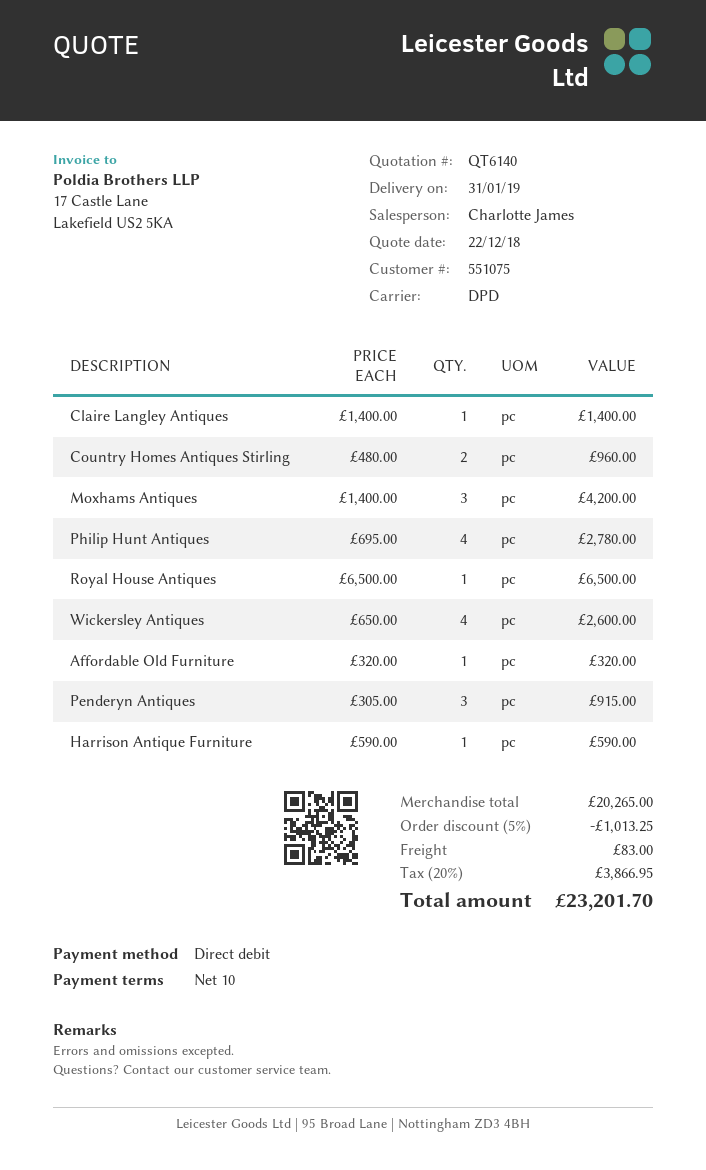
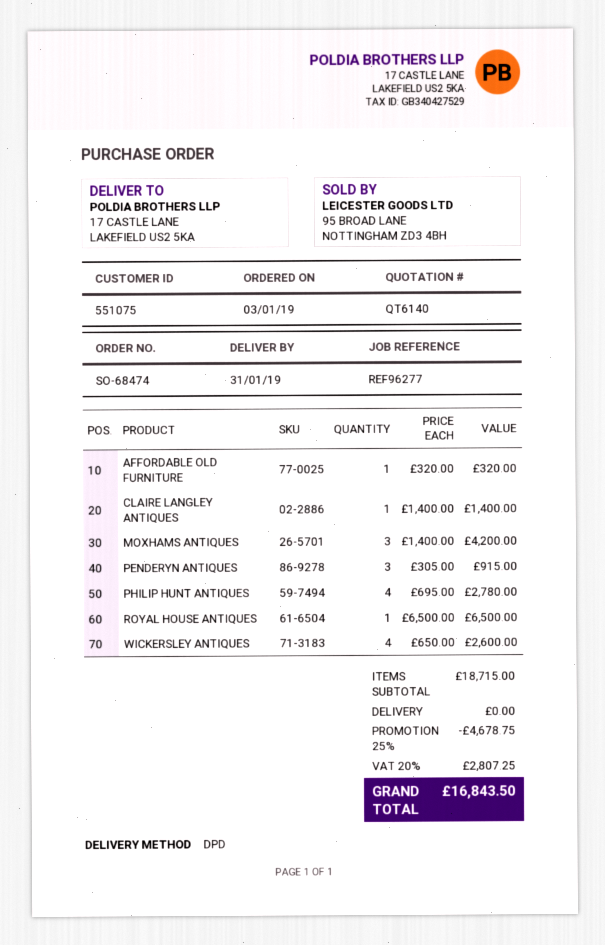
Country Homes Antiques Stirling: 2 x 480.00 = 960.00 -> none
Harrison Antique Furniture: 1 x 590.00 = 590.00 -> none
subtotal: 20265.00 -> 18715.00
discount: 5% = 1013.25 -> 25% = 4678.75
shipping: 83.00 -> 0.00
tax: 20% = 3866.95 -> 20% = 2807.25
total: 23201.70 -> 16843.50

